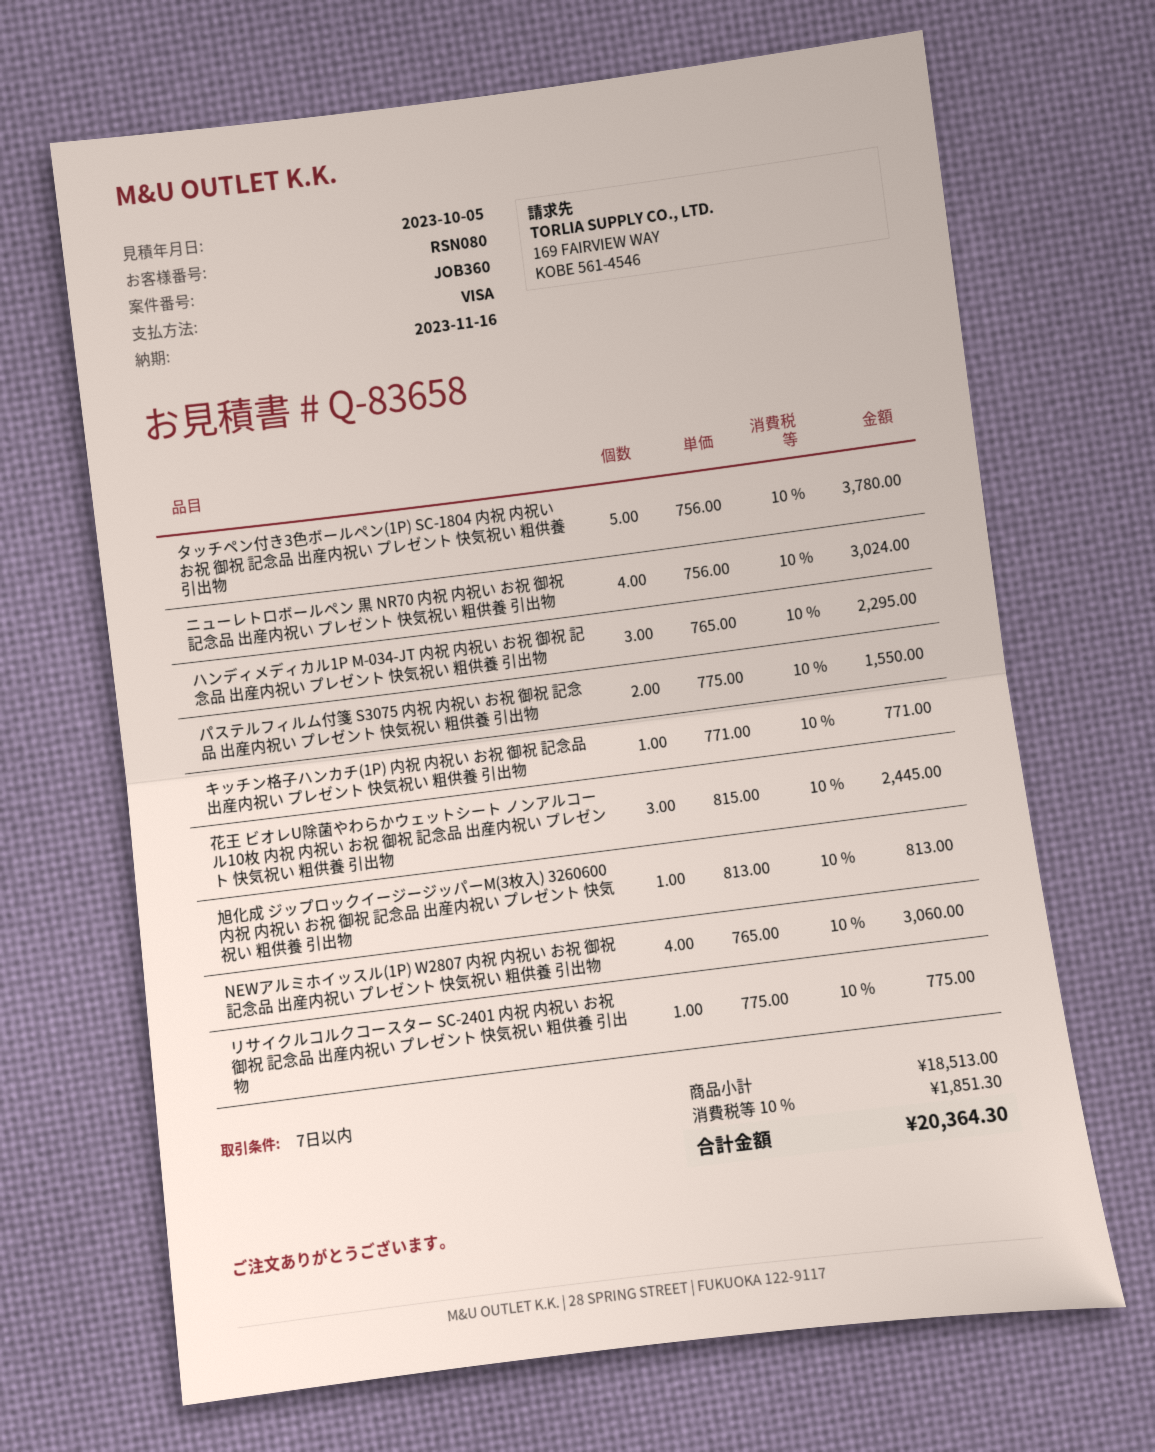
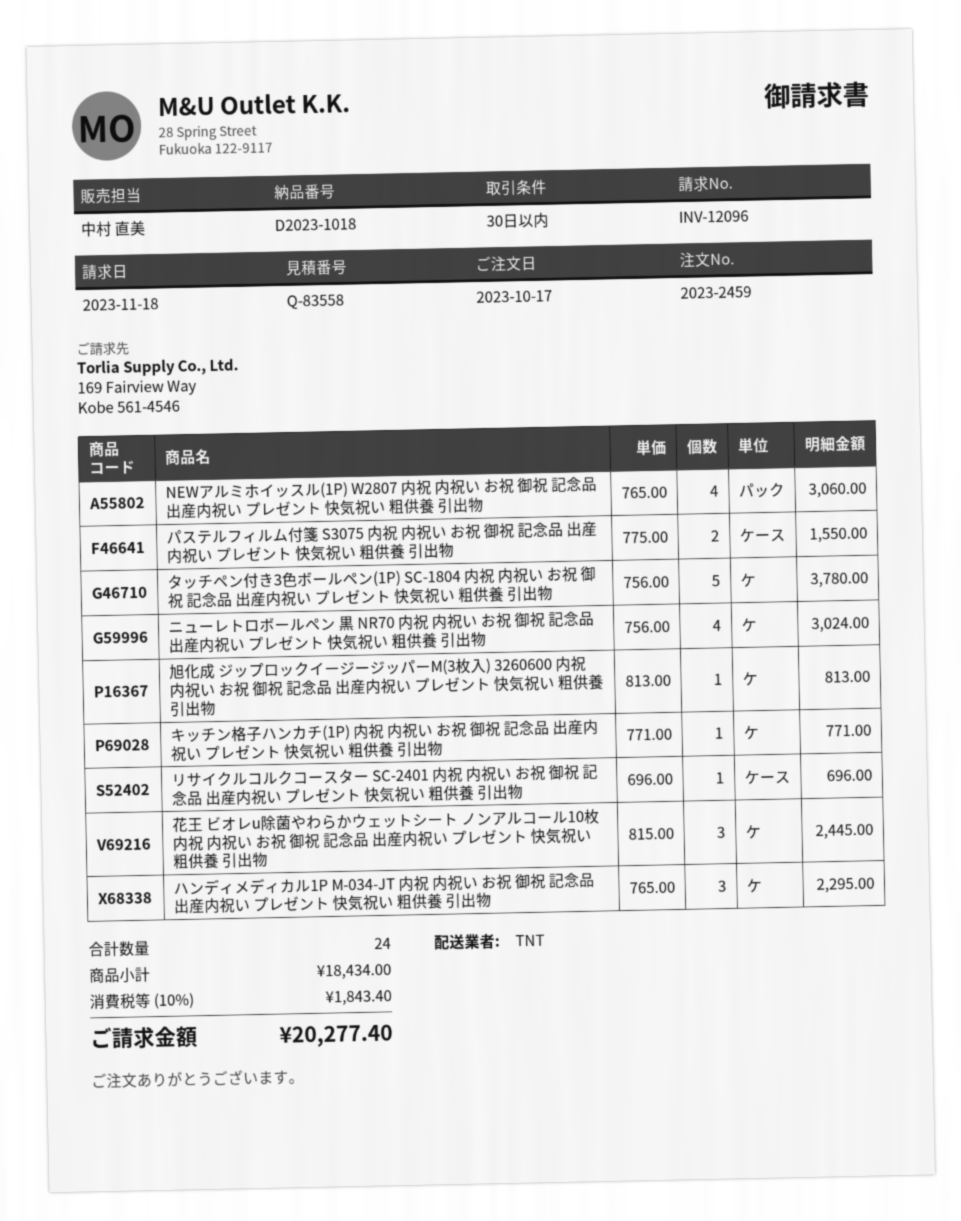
quote number: Q-83658 -> Q-83558
payment terms: 7 days -> 30 days
リサイクルコルクコースター SC-2401 内祝 内祝い お祝 御祝 記念品 出産内祝い プレゼント 快気祝い 粗供養 引出物: 1 x 775.00 = 775.00 -> 1 x 696.00 = 696.00
subtotal: 18513.00 -> 18434.00
tax: 10% = 1851.30 -> 10% = 1843.40
total: 20364.30 -> 20277.40

